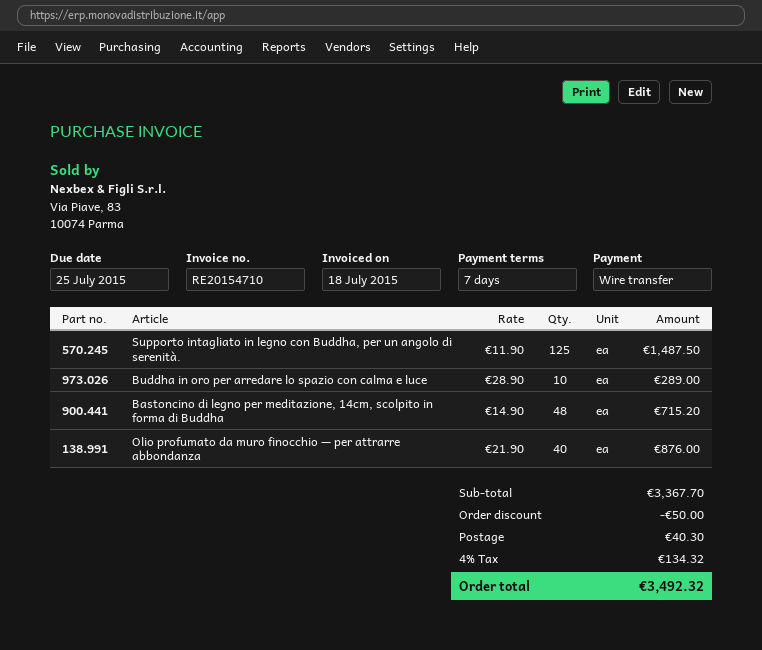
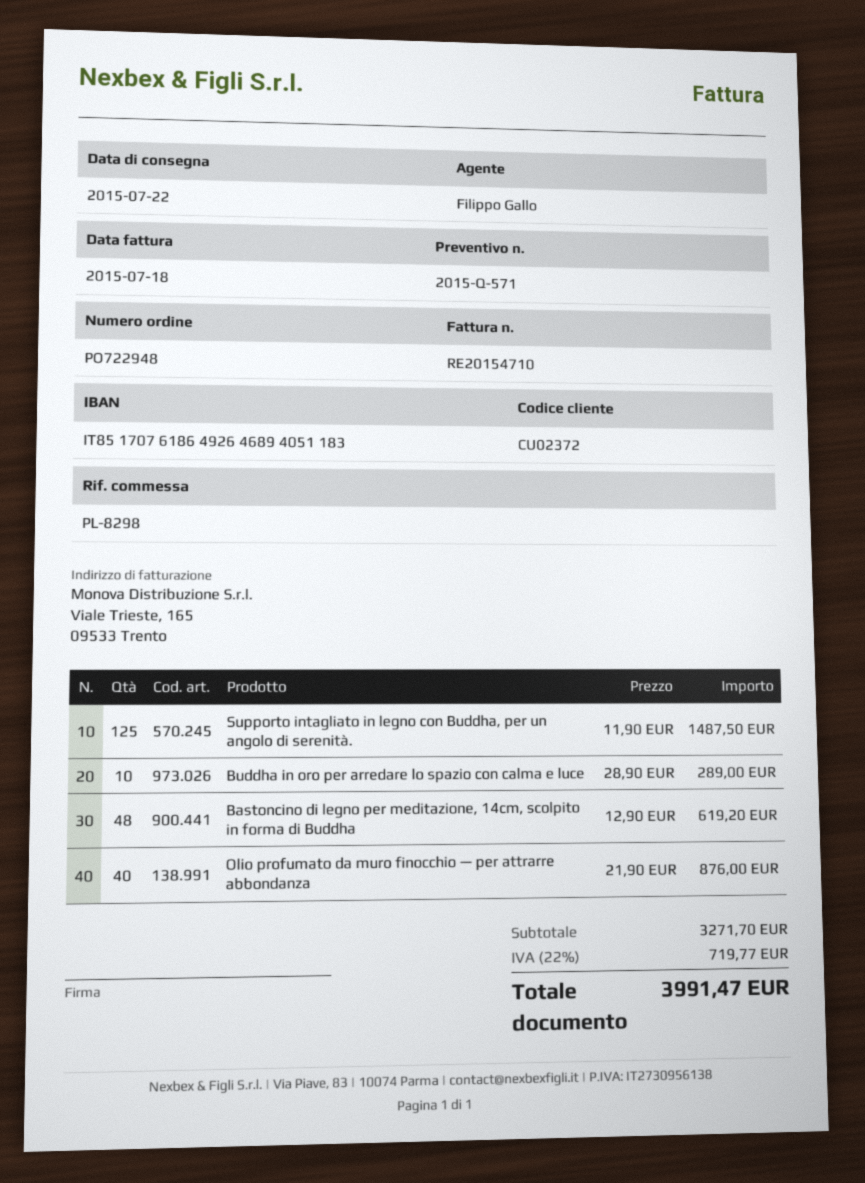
Bastoncino di legno per meditazione, 14cm, scolpito in forma di Buddha: 48 x 14.90 = 715.20 -> 48 x 12.90 = 619.20
subtotal: 3367.70 -> 3271.70
discount: 50.00 -> none
shipping: 40.30 -> none
tax: 4% = 134.32 -> 22% = 719.77
total: 3492.32 -> 3991.47

